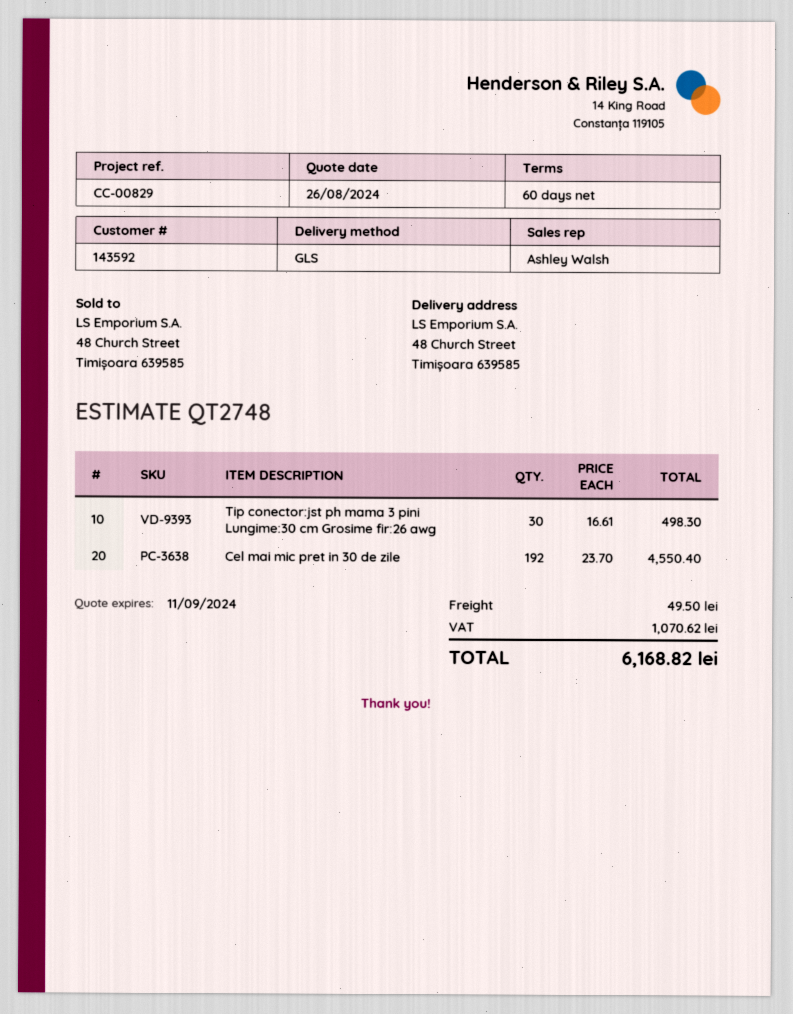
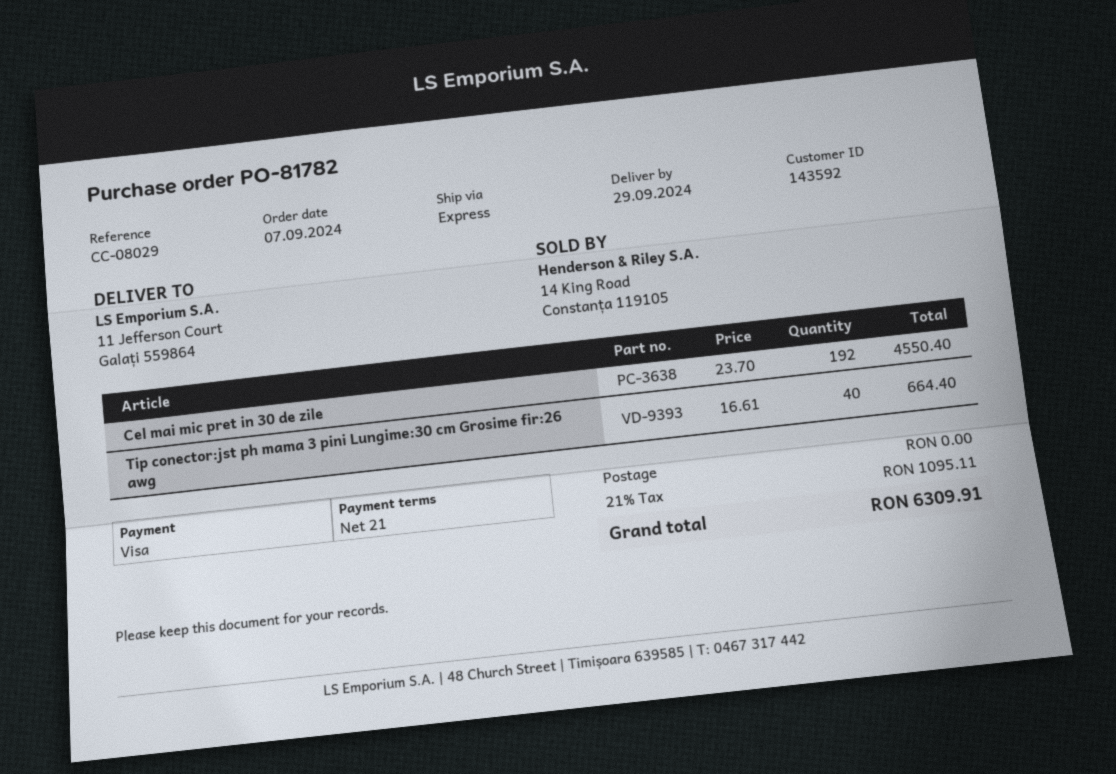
payment terms: 60 days -> 21 days
reference: CC-00829 -> CC-08029
shipping method: GLS -> express
ship to: 48 Church Street, Timișoara 639585 -> 11 Jefferson Court, Galați 559864
Tip conector:jst ph mama 3 pini Lungime:30 cm Grosime fir:26 awg: 30 x 16.61 = 498.30 -> 40 x 16.61 = 664.40
shipping: 49.50 -> 0.00
tax: 1070.62 -> 1095.11
total: 6168.82 -> 6309.91

